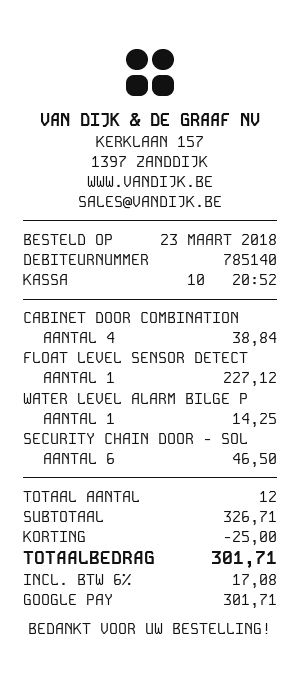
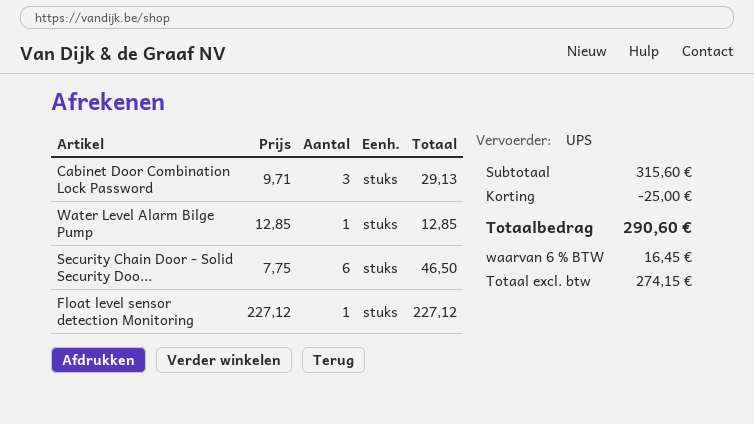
CABINET DOOR COMBINATION: 4 for 38.84 -> 3 for 29.13
WATER LEVEL ALARM BILGE P: 1 for 14.25 -> 1 for 12.85
subtotal: 326.71 -> 315.60
tax: 6% = 17.08 -> 6% = 16.45
total: 301.71 -> 290.60

